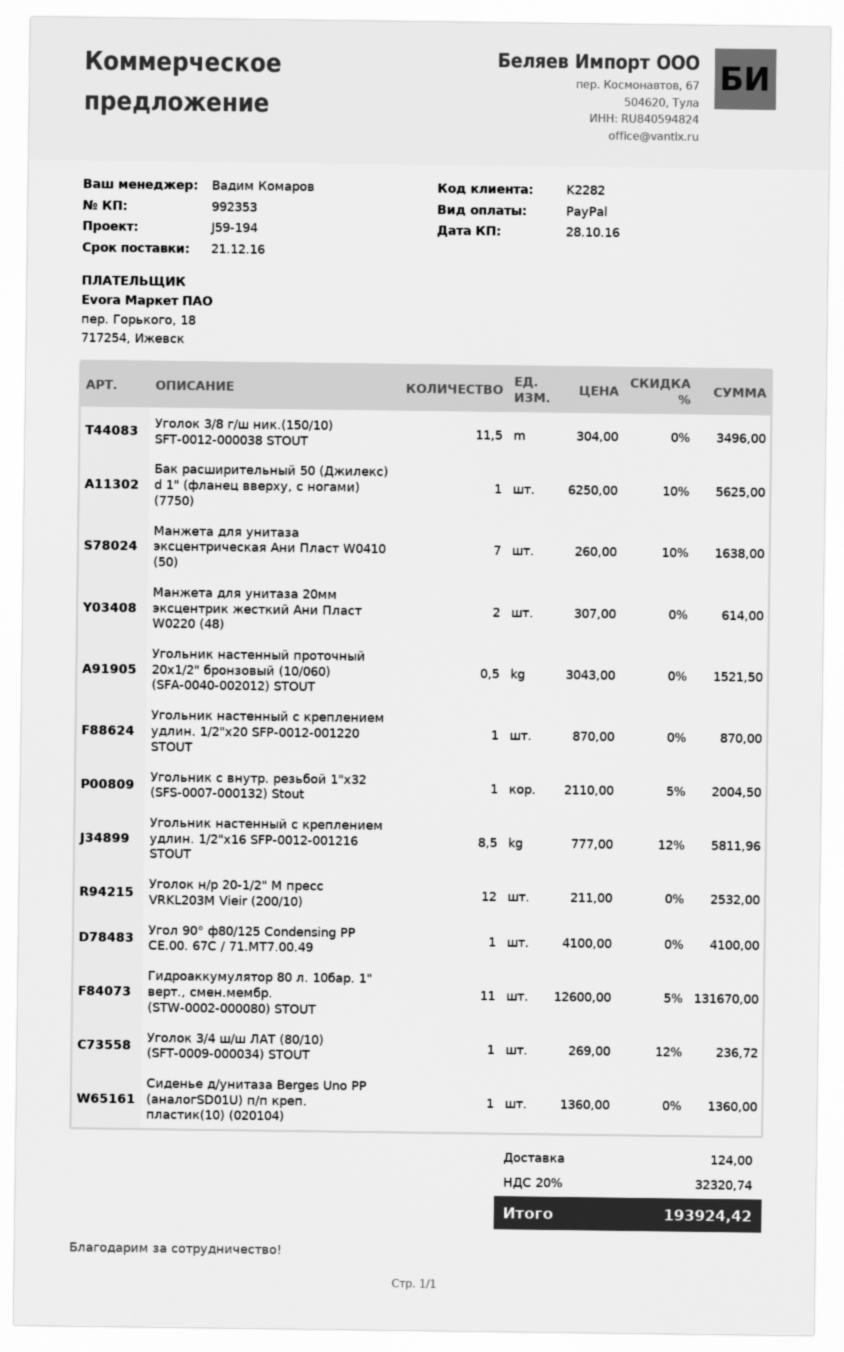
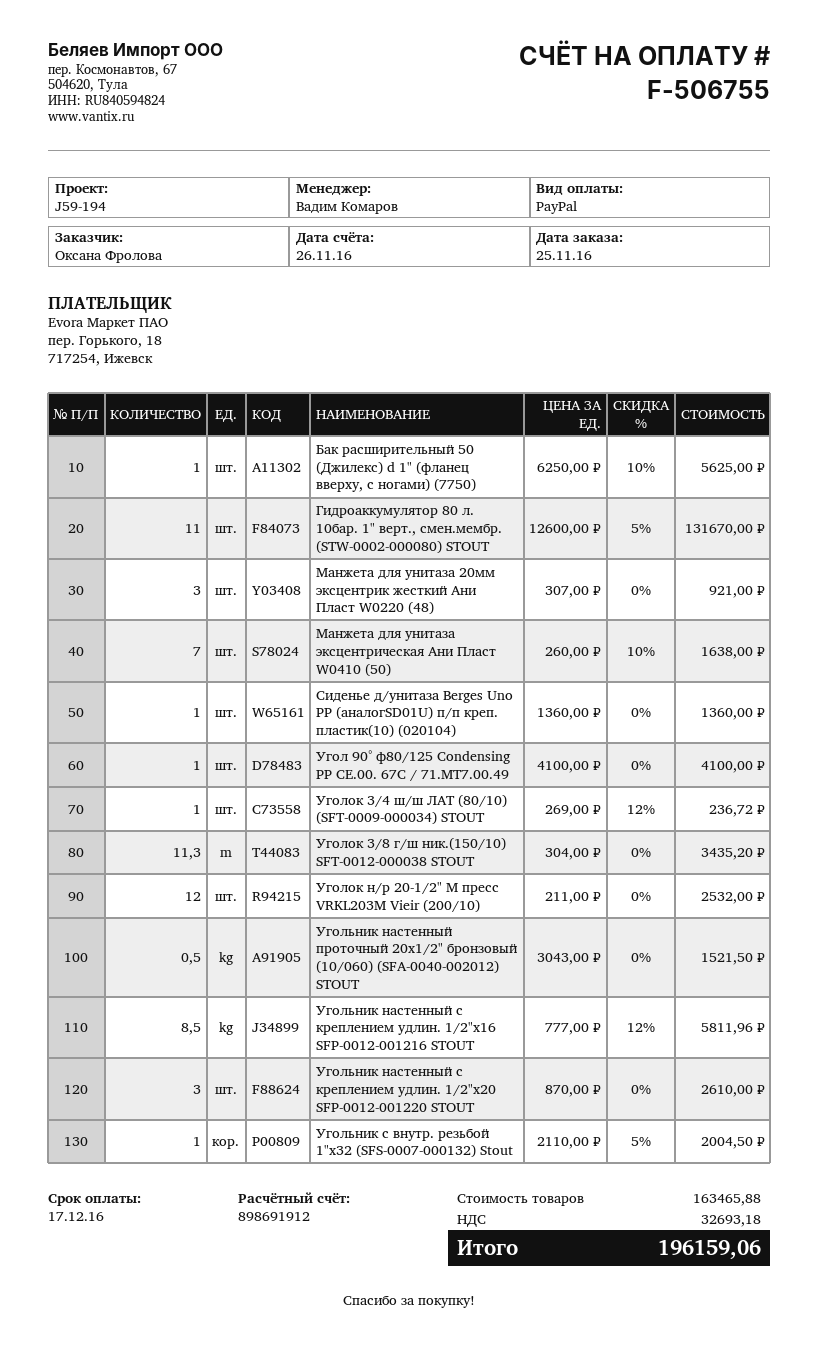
Уголок 3/8 г/ш ник.(150/10) SFT-0012-000038 STOUT: 11.5 x 304.00 = 3496.00 -> 11.3 x 304.00 = 3435.20
Манжета для унитаза 20мм эксцентрик жесткий Ани Пласт W0220 (48): 2 x 307.00 = 614.00 -> 3 x 307.00 = 921.00
Угольник настенный с креплением удлин. 1/2"х20 SFP-0012-001220 STOUT: 1 x 870.00 = 870.00 -> 3 x 870.00 = 2610.00
shipping: 124.00 -> none
tax: 32320.74 -> 32693.18
total: 193924.42 -> 196159.06

